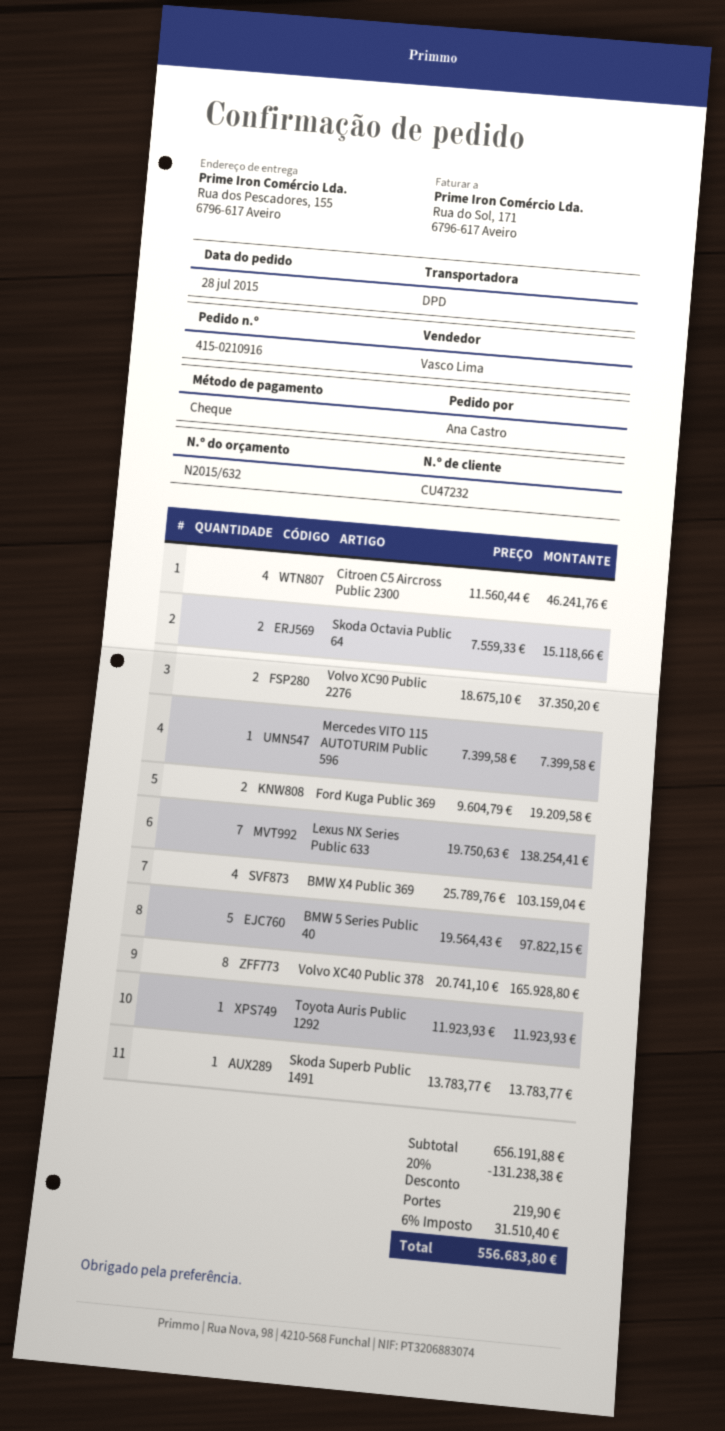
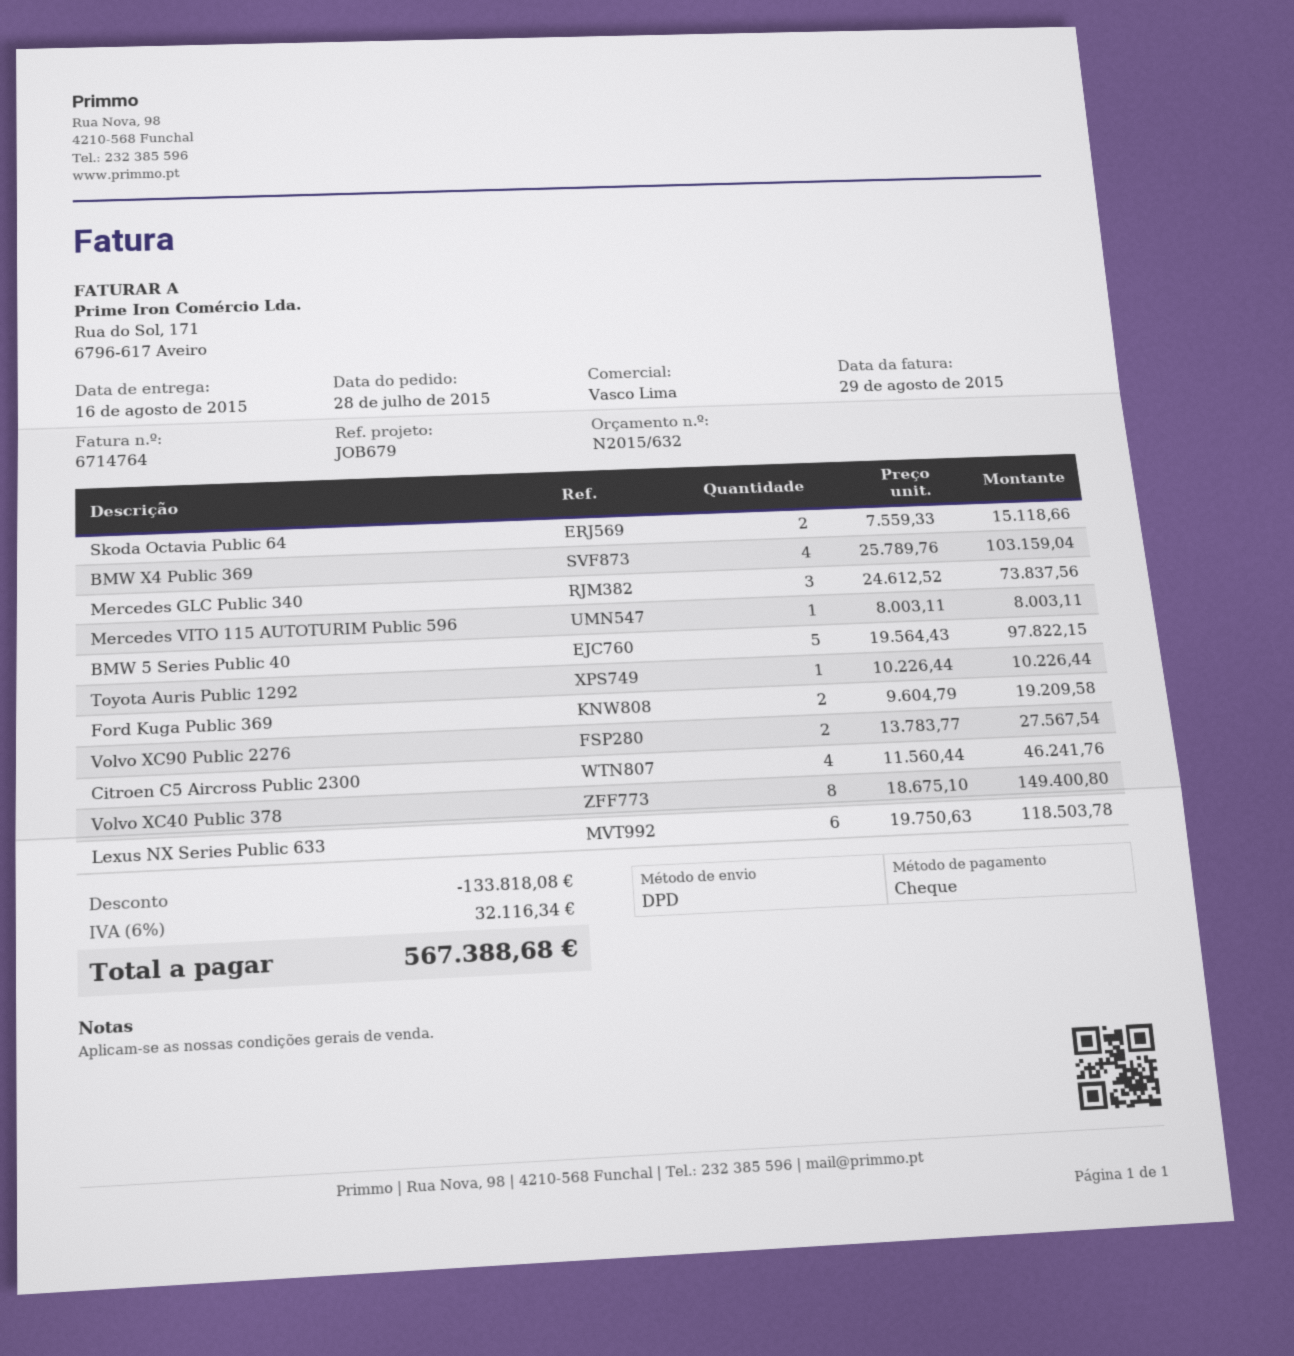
Volvo XC90 Public 2276: 2 x 18675.10 = 37350.20 -> 2 x 13783.77 = 27567.54
Mercedes VITO 115 AUTOTURIM Public 596: 1 x 7399.58 = 7399.58 -> 1 x 8003.11 = 8003.11
Lexus NX Series Public 633: 7 x 19750.63 = 138254.41 -> 6 x 19750.63 = 118503.78
Volvo XC40 Public 378: 8 x 20741.10 = 165928.80 -> 8 x 18675.10 = 149400.80
Toyota Auris Public 1292: 1 x 11923.93 = 11923.93 -> 1 x 10226.44 = 10226.44
Skoda Superb Public 1491: 1 x 13783.77 = 13783.77 -> none
Mercedes GLC Public 340: none -> 3 x 24612.52 = 73837.56
discount: 131238.38 -> 133818.08
shipping: 219.90 -> none
tax: 6% = 31510.40 -> 6% = 32116.34
total: 556683.80 -> 567388.68

